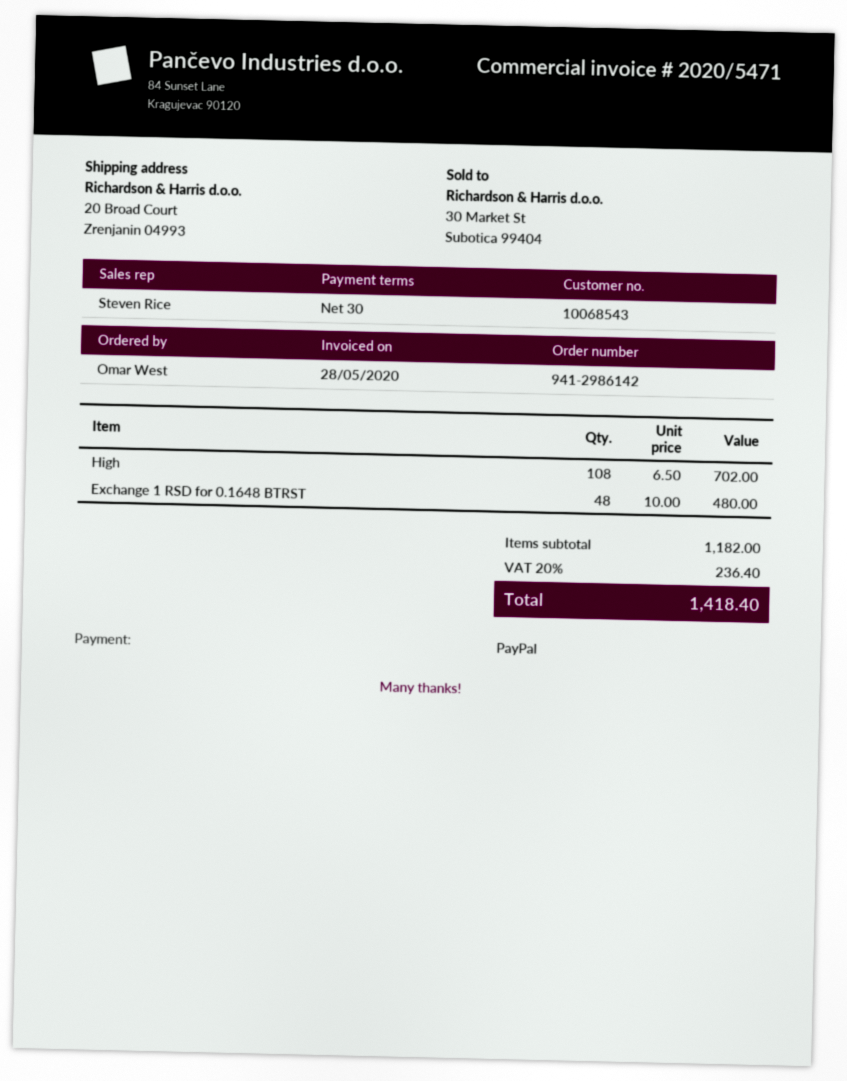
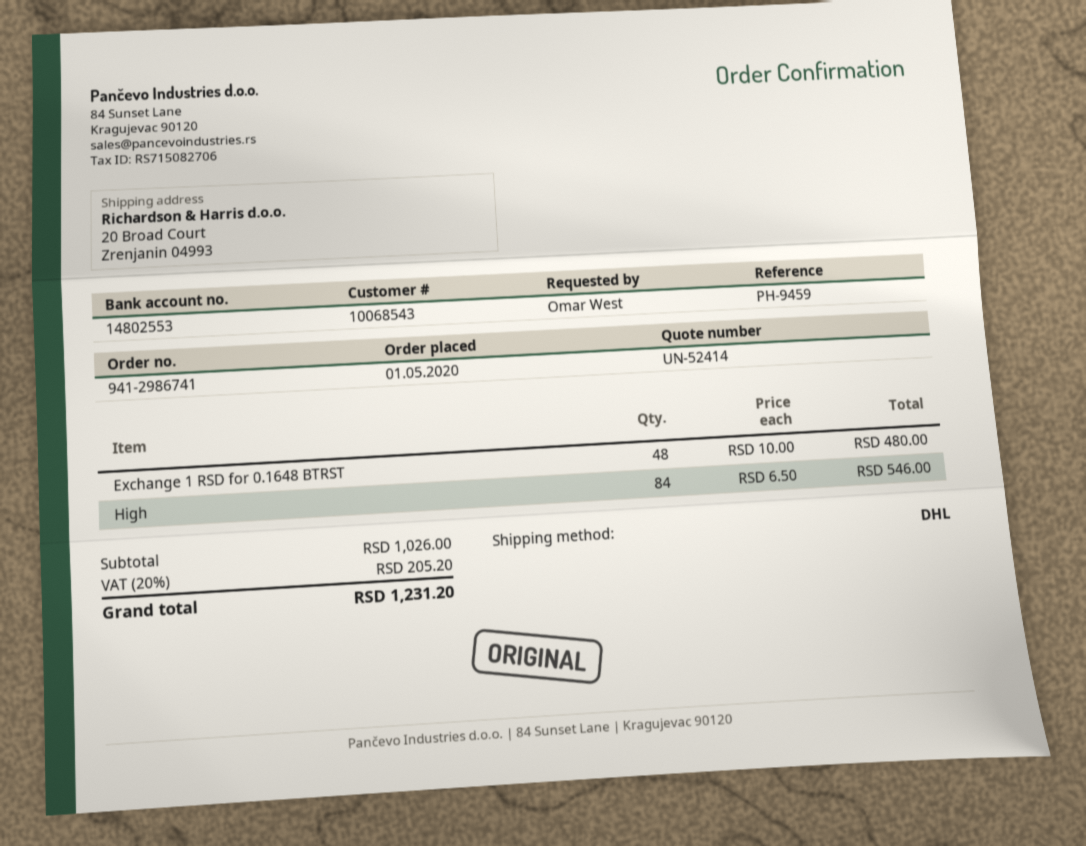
order number: 941-2986142 -> 941-2986741
High: 108 x 6.50 = 702.00 -> 84 x 6.50 = 546.00
subtotal: 1182.00 -> 1026.00
tax: 20% = 236.40 -> 20% = 205.20
total: 1418.40 -> 1231.20

